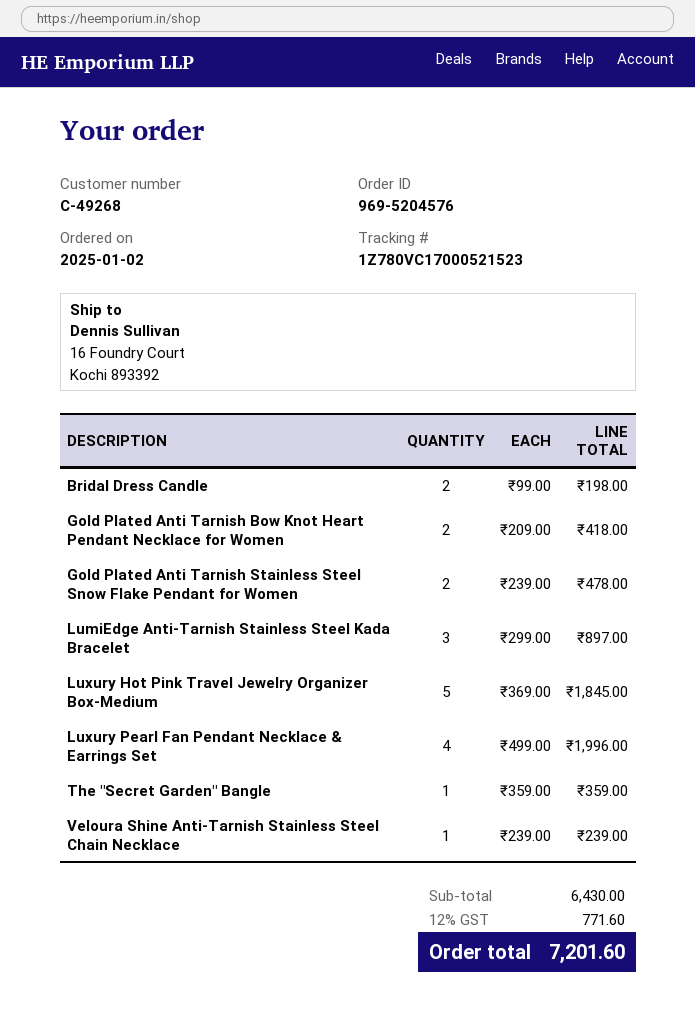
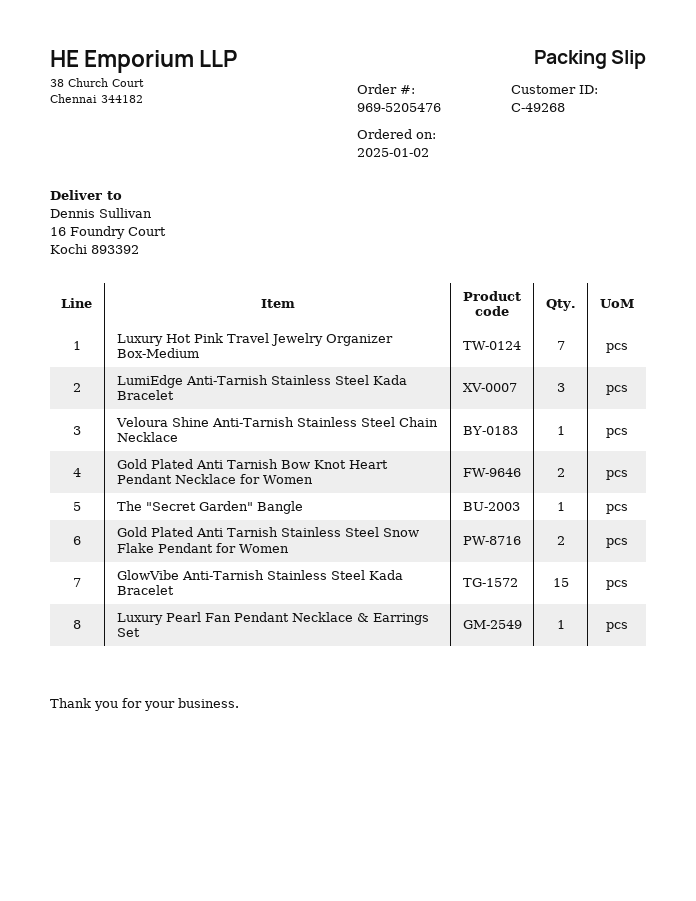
order number: 969-5204576 -> 969-5205476
Bridal Dress Candle: 2 -> none
Luxury Hot Pink Travel Jewelry Organizer Box-Medium: 5 -> 7
Luxury Pearl Fan Pendant Necklace & Earrings Set: 4 -> 1
GlowVibe Anti-Tarnish Stainless Steel Kada Bracelet: none -> 15

